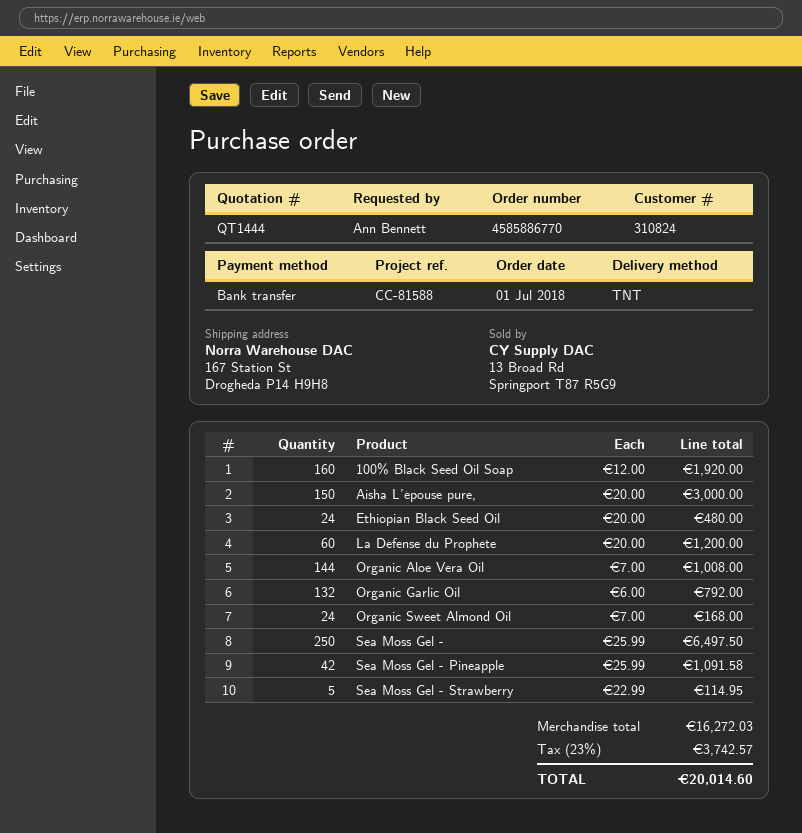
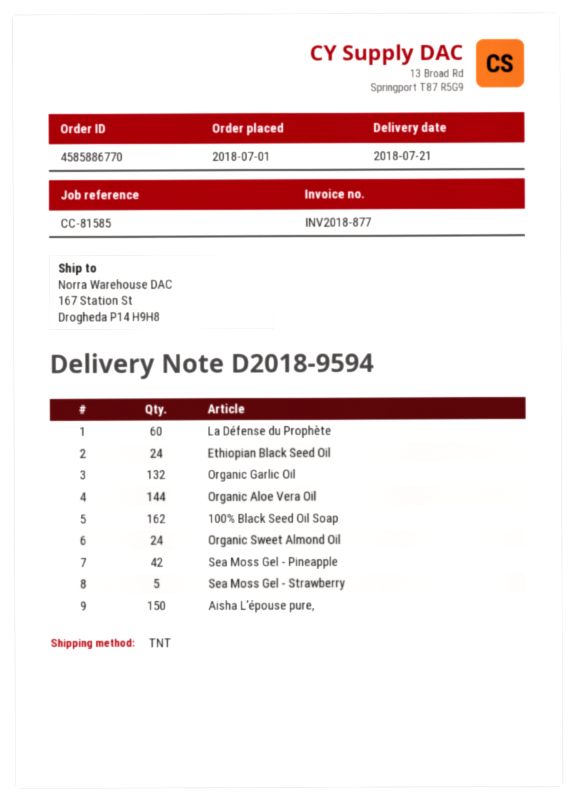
reference: CC-81588 -> CC-81585
100% Black Seed Oil Soap: 160 -> 162
Sea Moss Gel -: 250 -> none

